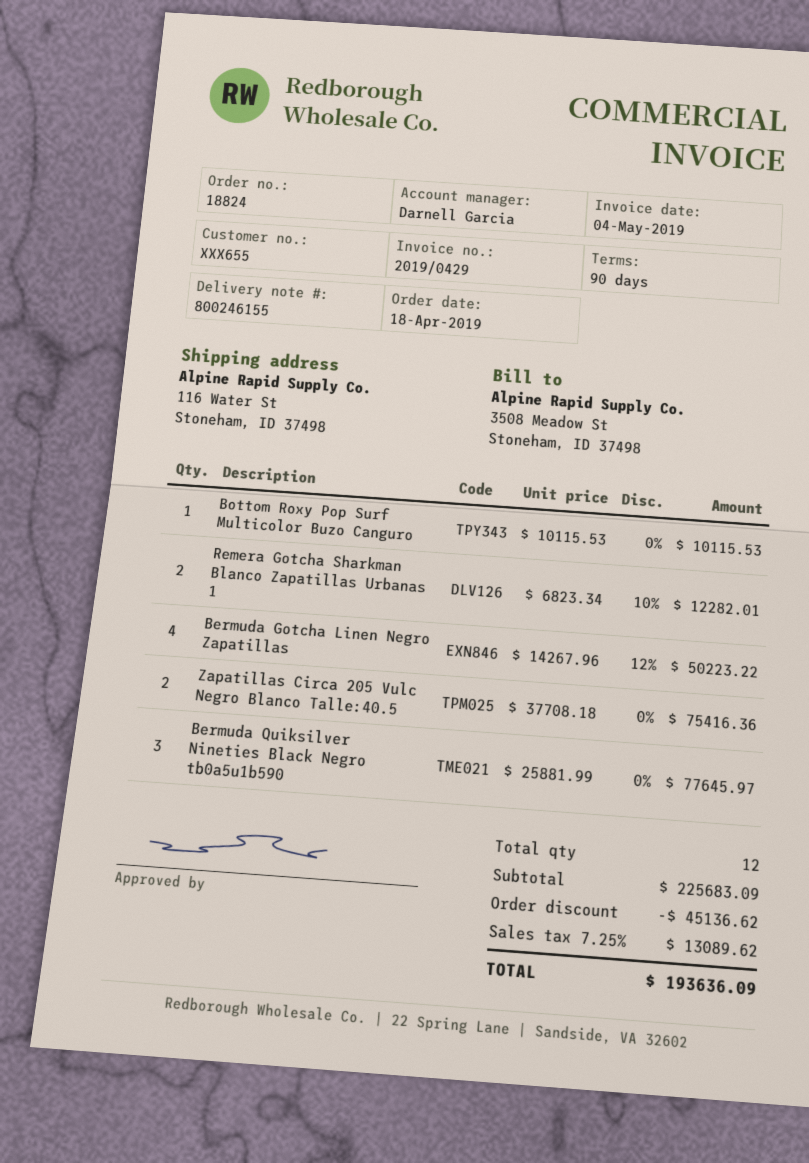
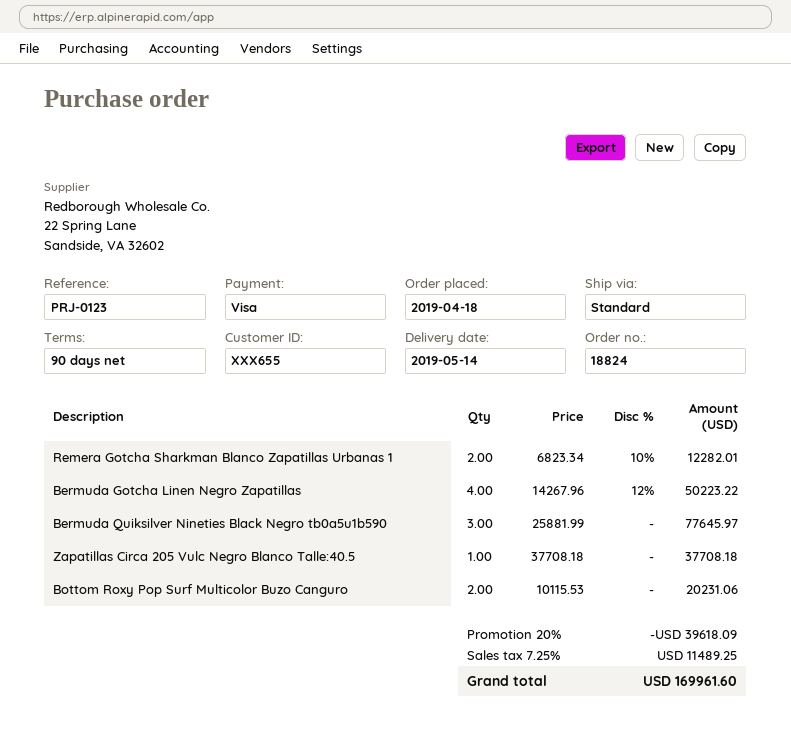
Bottom Roxy Pop Surf Multicolor Buzo Canguro: 1 x 10115.53 = 10115.53 -> 2 x 10115.53 = 20231.06
Zapatillas Circa 205 Vulc Negro Blanco Talle:40.5: 2 x 37708.18 = 75416.36 -> 1 x 37708.18 = 37708.18
discount: 45136.62 -> 39618.09
tax: 7.25% = 13089.62 -> 7.25% = 11489.25
total: 193636.09 -> 169961.60

